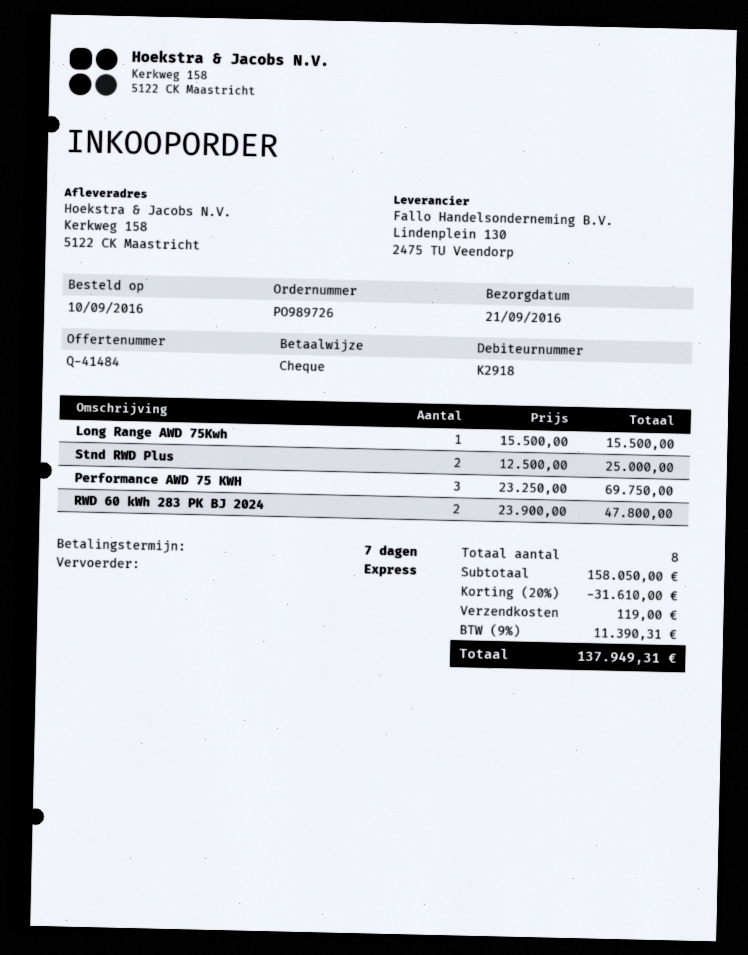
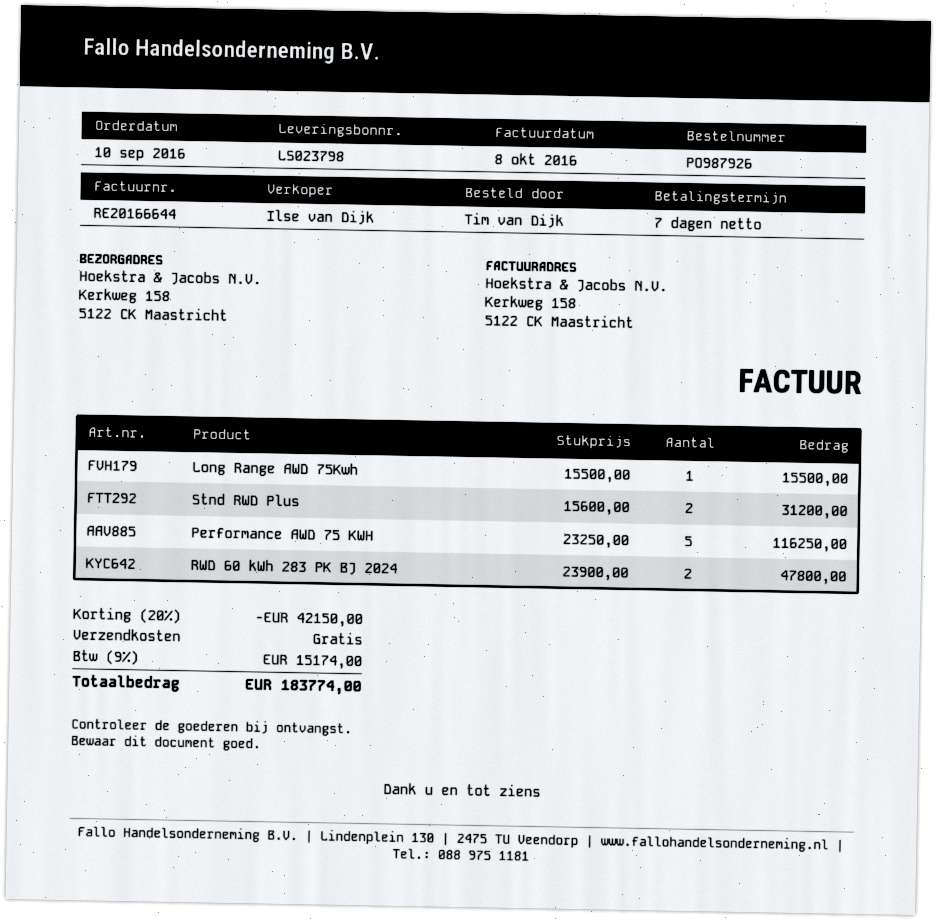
order number: PO989726 -> PO987926
Stnd RWD Plus: 2 x 12500.00 = 25000.00 -> 2 x 15600.00 = 31200.00
Performance AWD 75 KWH: 3 x 23250.00 = 69750.00 -> 5 x 23250.00 = 116250.00
discount: 20% = 31610.00 -> 20% = 42150.00
shipping: 119.00 -> 0.00
tax: 9% = 11390.31 -> 9% = 15174.00
total: 137949.31 -> 183774.00

